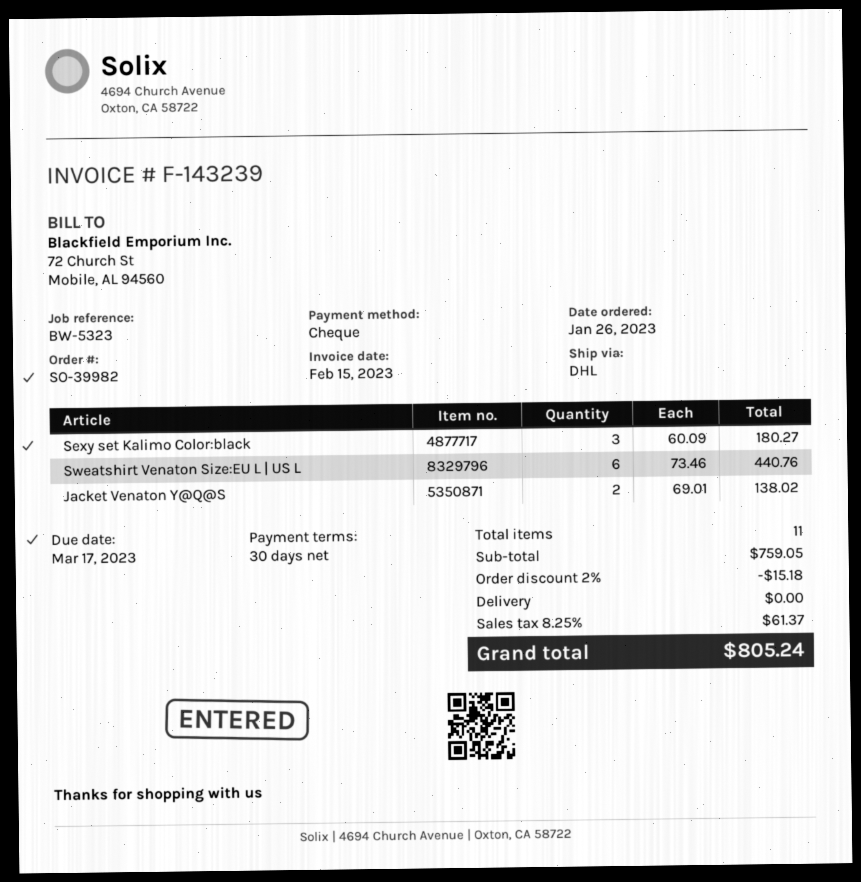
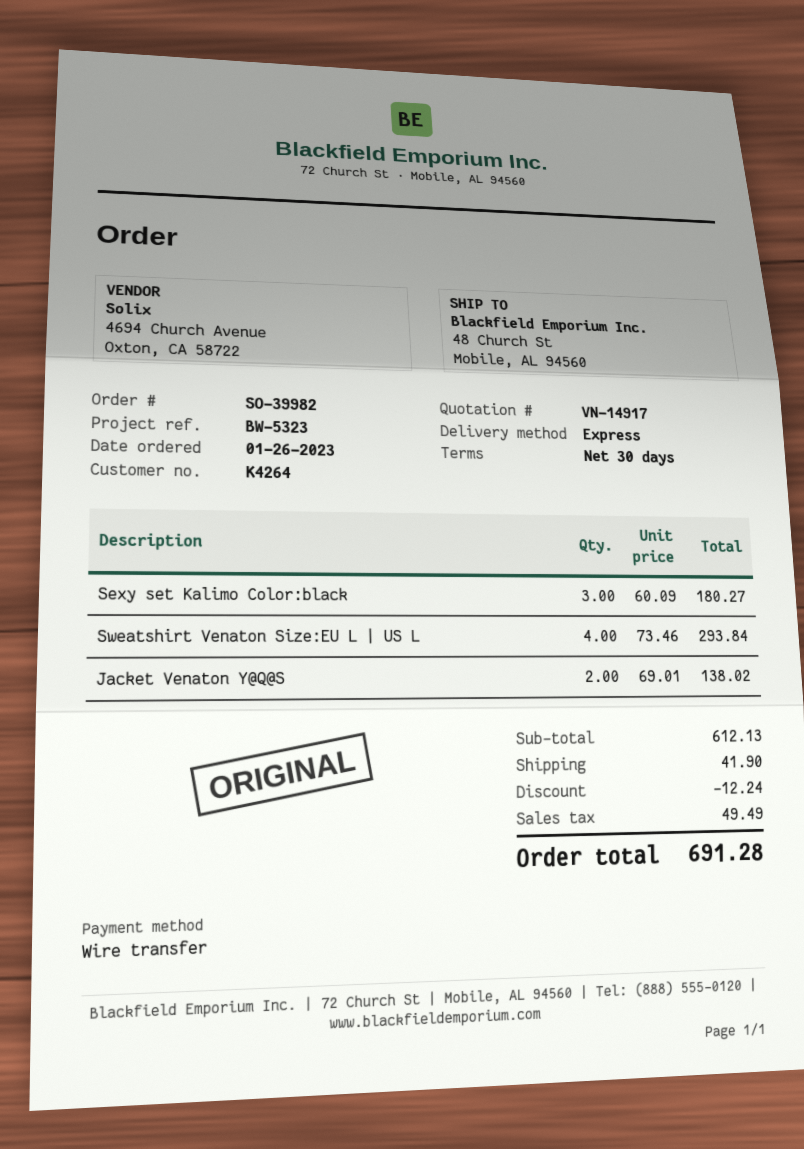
payment method: cheque -> bank transfer
shipping method: DHL -> express
Sweatshirt Venaton Size:EU L | US L: 6 x 73.46 = 440.76 -> 4 x 73.46 = 293.84
subtotal: 759.05 -> 612.13
discount: 15.18 -> 12.24
shipping: 0.00 -> 41.90
tax: 61.37 -> 49.49
total: 805.24 -> 691.28

